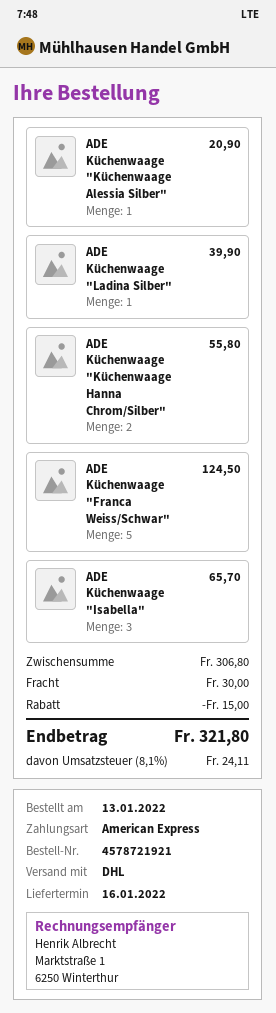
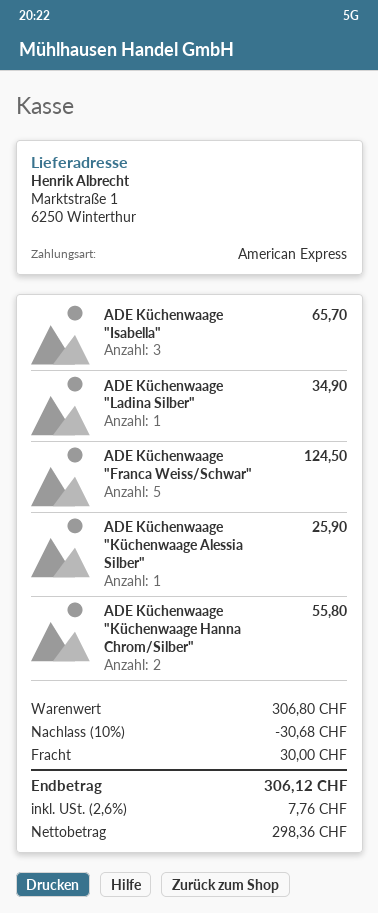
ADE Küchenwaage "Küchenwaage Alessia Silber": 1 for 20.90 -> 1 for 25.90
ADE Küchenwaage "Ladina Silber": 1 for 39.90 -> 1 for 34.90
discount: 15.00 -> 30.68
tax: 8.1% = 24.11 -> 2.6% = 7.76
total: 321.80 -> 306.12

